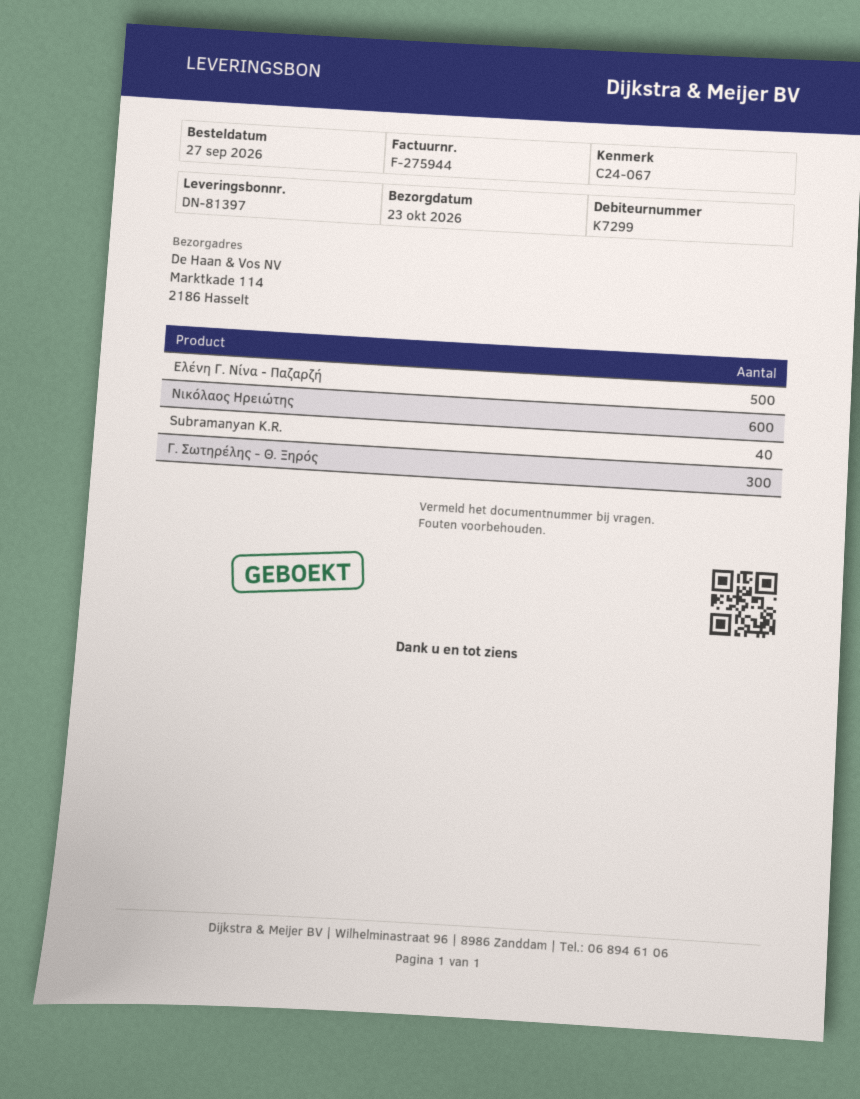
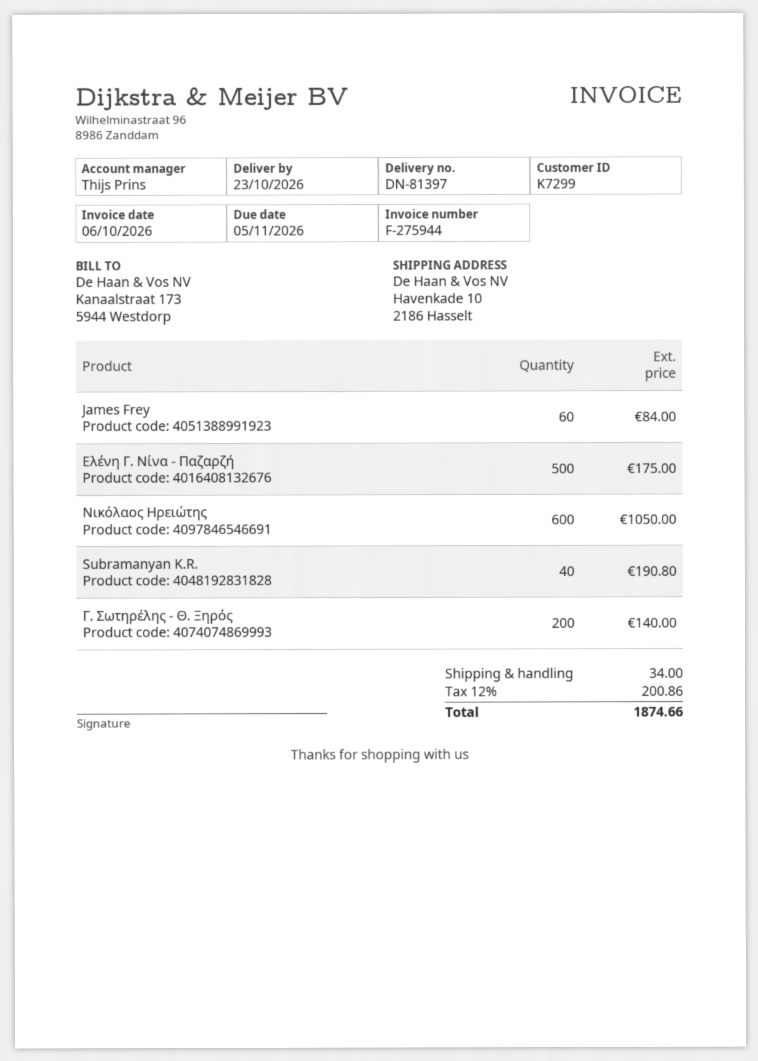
ship to: Marktkade 114, 2186 Hasselt -> Havenkade 10, 2186 Hasselt
Γ. Σωτηρέλης - Θ. Ξηρός: 300 -> 200
James Frey: none -> 60

